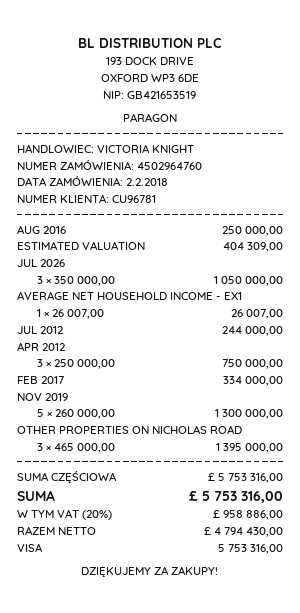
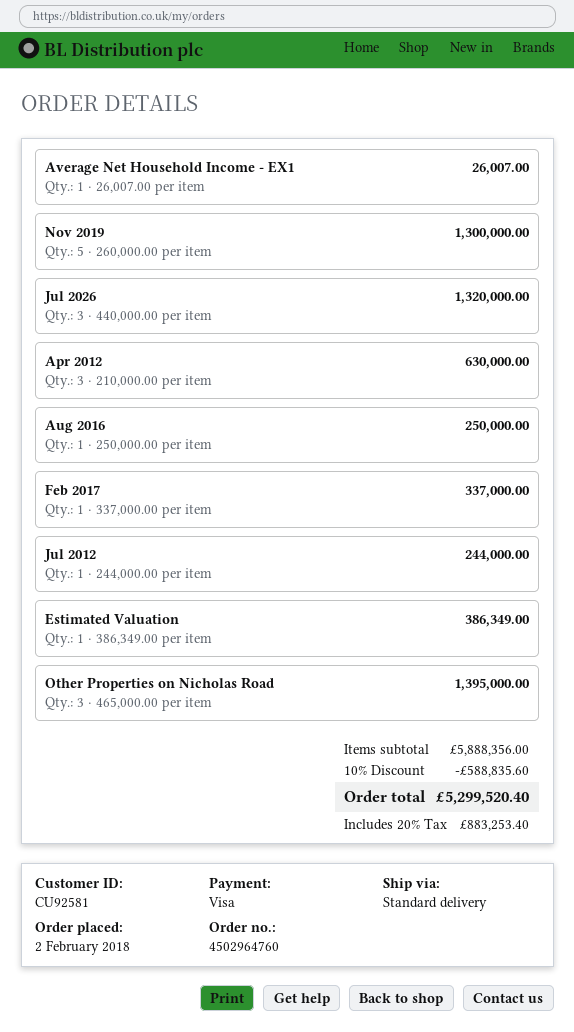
customer number: CU96781 -> CU92581
ESTIMATED VALUATION: 1 x 404309.00 = 404309.00 -> 1 x 386349.00 = 386349.00
JUL 2026: 3 x 350000.00 = 1050000.00 -> 3 x 440000.00 = 1320000.00
APR 2012: 3 x 250000.00 = 750000.00 -> 3 x 210000.00 = 630000.00
FEB 2017: 1 x 334000.00 = 334000.00 -> 1 x 337000.00 = 337000.00
subtotal: 5753316.00 -> 5888356.00
discount: none -> 10% = 588835.60
tax: 20% = 958886.00 -> 20% = 883253.40
total: 5753316.00 -> 5299520.40

